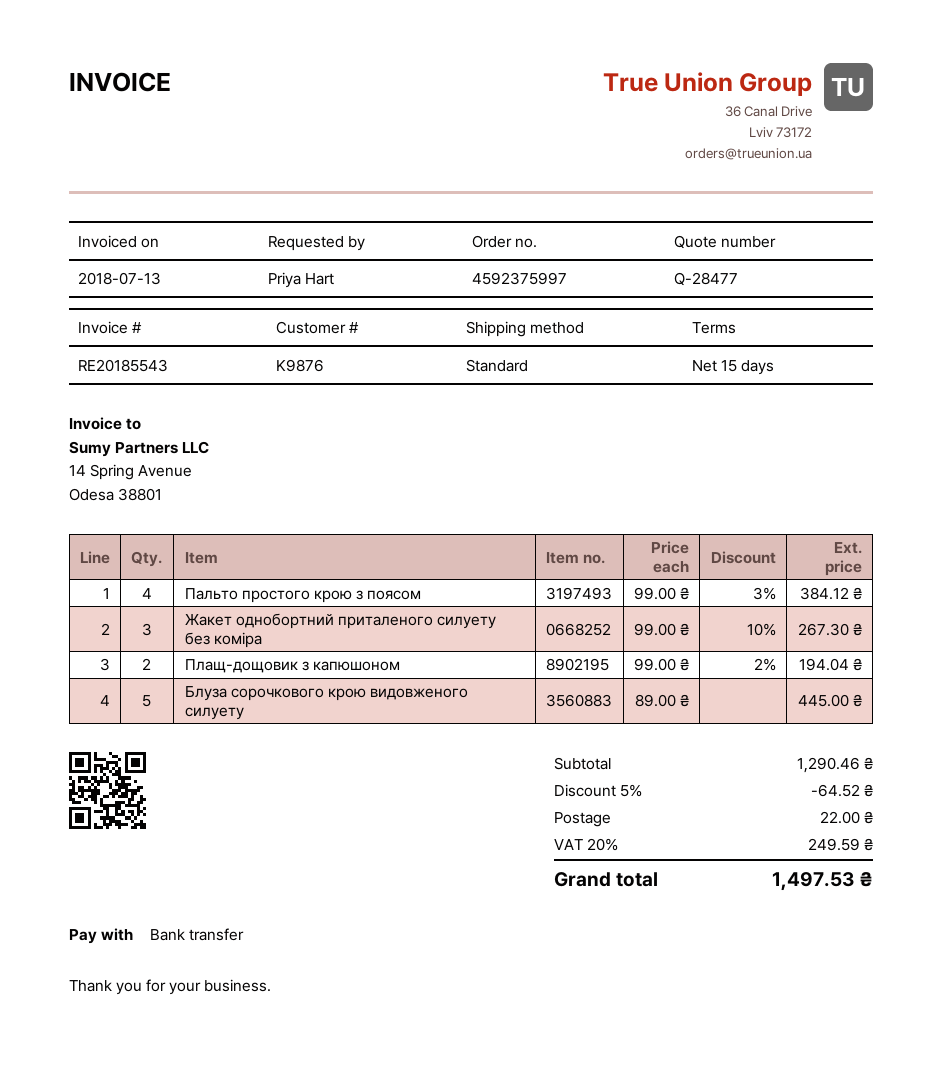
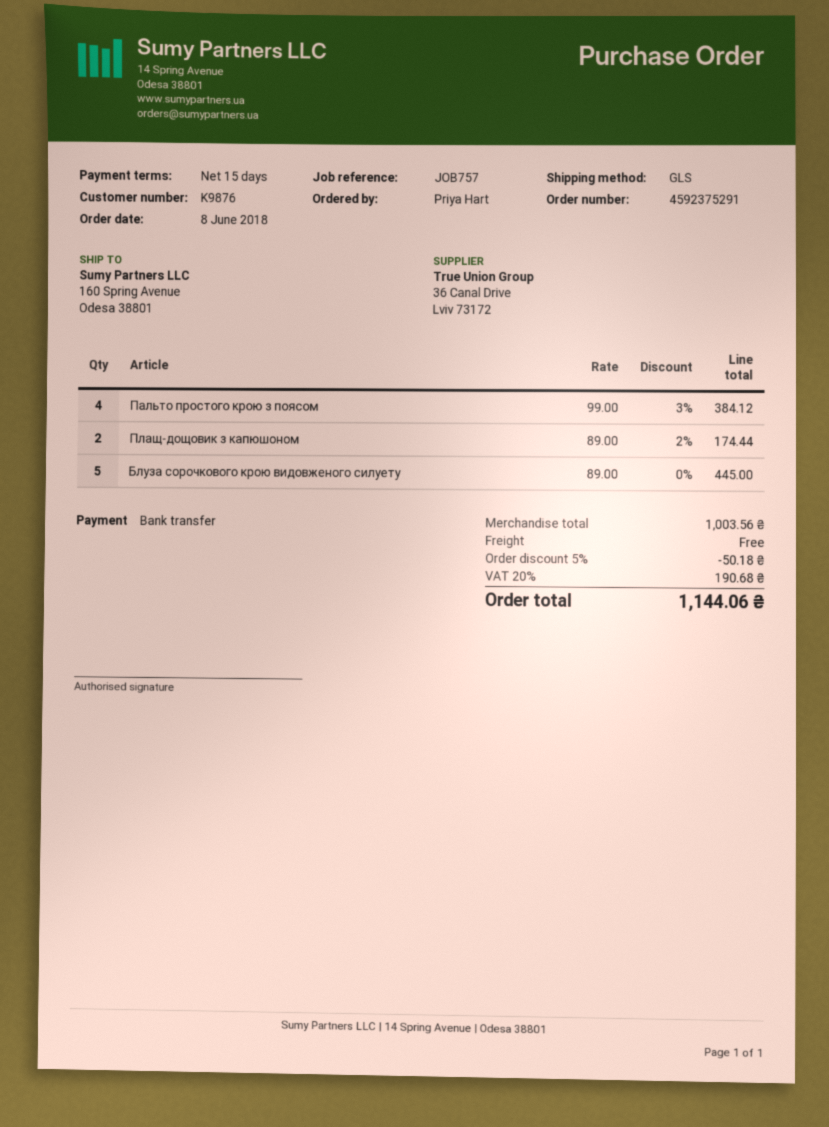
order number: 4592375997 -> 4592375291
shipping method: standard -> GLS
Жакет однобортний приталеного силуету без коміра: 3 x 99.00 - 10% = 267.30 -> none
Плащ-дощовик з капюшоном: 2 x 99.00 - 2% = 194.04 -> 2 x 89.00 - 2% = 174.44
subtotal: 1290.46 -> 1003.56
discount: 5% = 64.52 -> 5% = 50.18
shipping: 22.00 -> 0.00
tax: 20% = 249.59 -> 20% = 190.68
total: 1497.53 -> 1144.06

